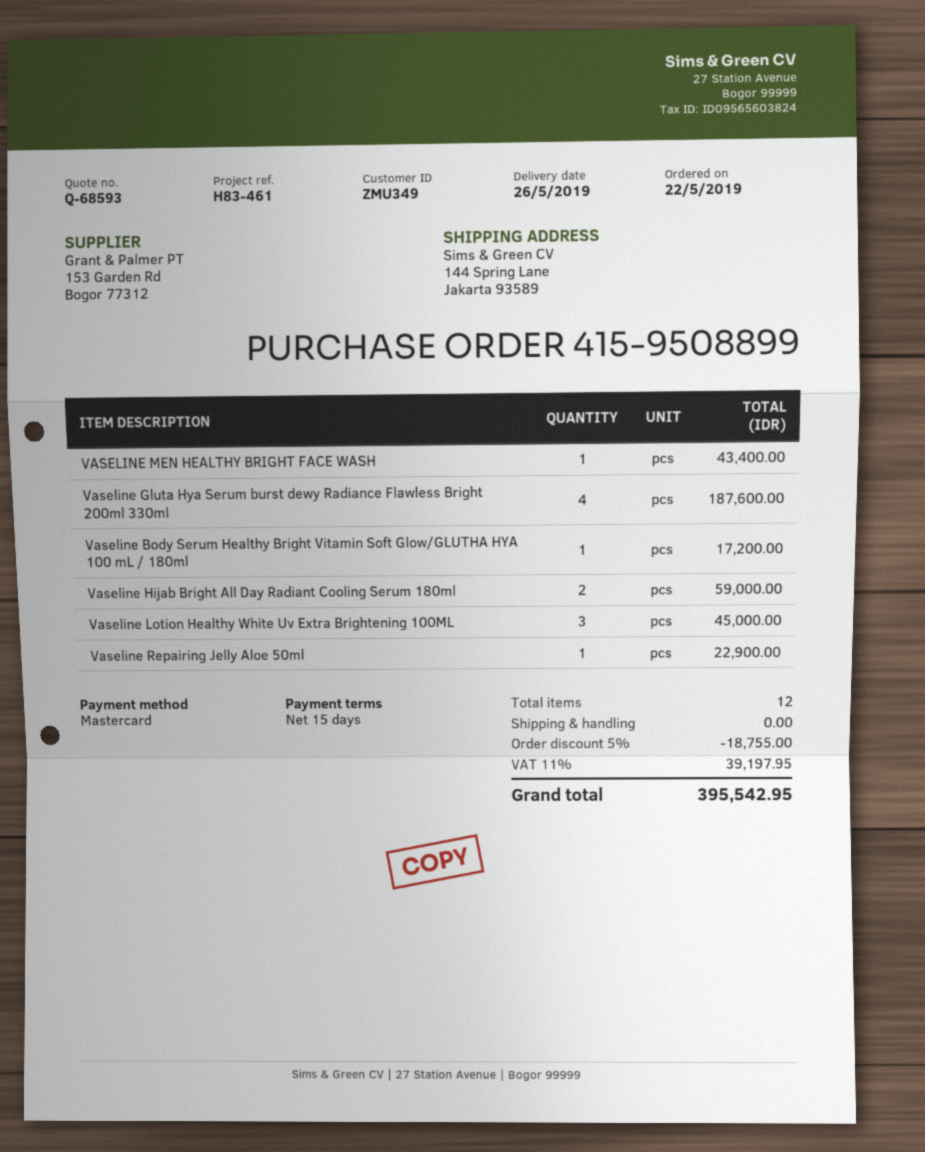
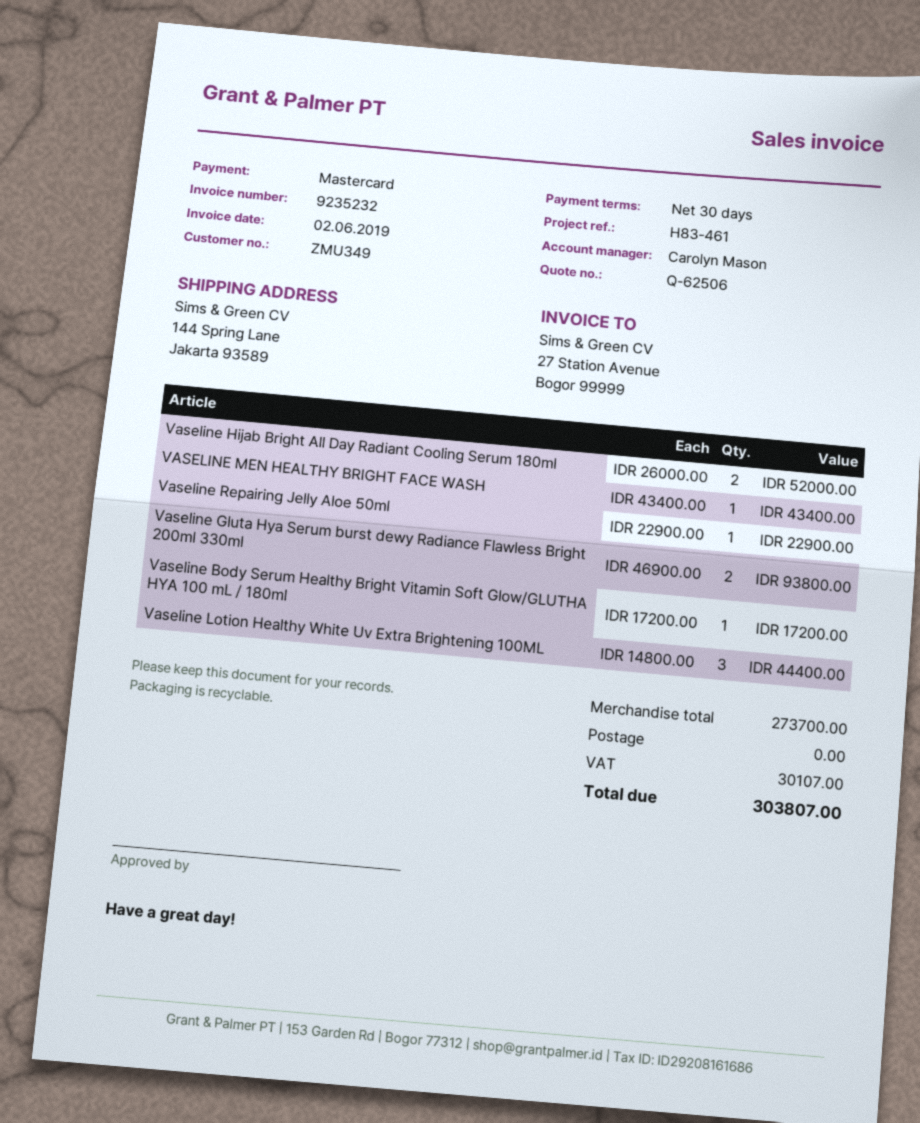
quote number: Q-68593 -> Q-62506
payment terms: 15 days -> 30 days
Vaseline Gluta Hya Serum burst dewy Radiance Flawless Bright 200ml 330ml: 4 for 187600.00 -> 2 for 93800.00
Vaseline Hijab Bright All Day Radiant Cooling Serum 180ml: 2 for 59000.00 -> 2 for 52000.00
Vaseline Lotion Healthy White Uv Extra Brightening 100ML: 3 for 45000.00 -> 3 for 44400.00
discount: 5% = 18755.00 -> none
tax: 39197.95 -> 30107.00
total: 395542.95 -> 303807.00

